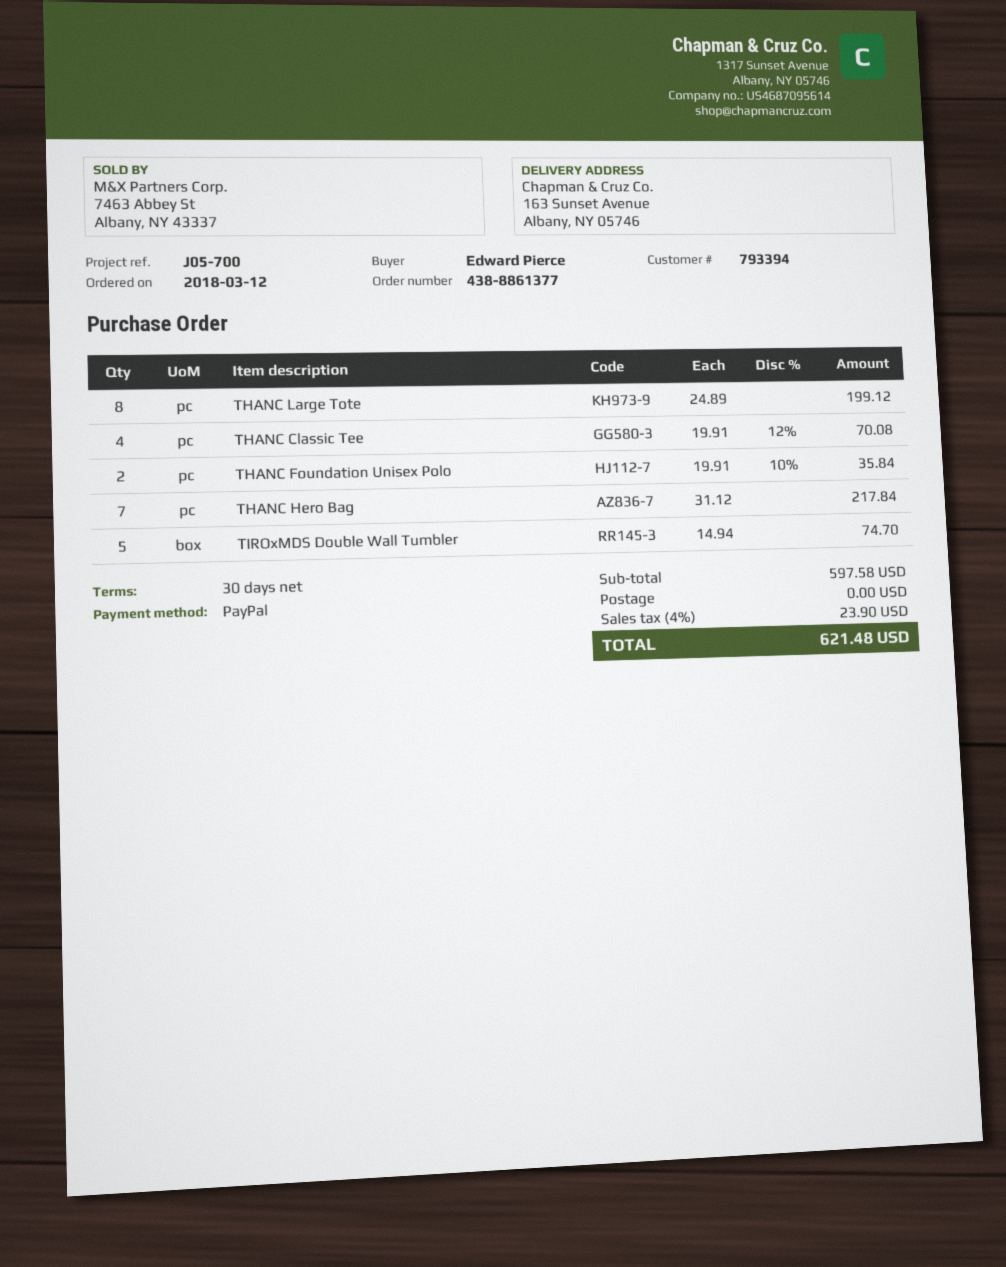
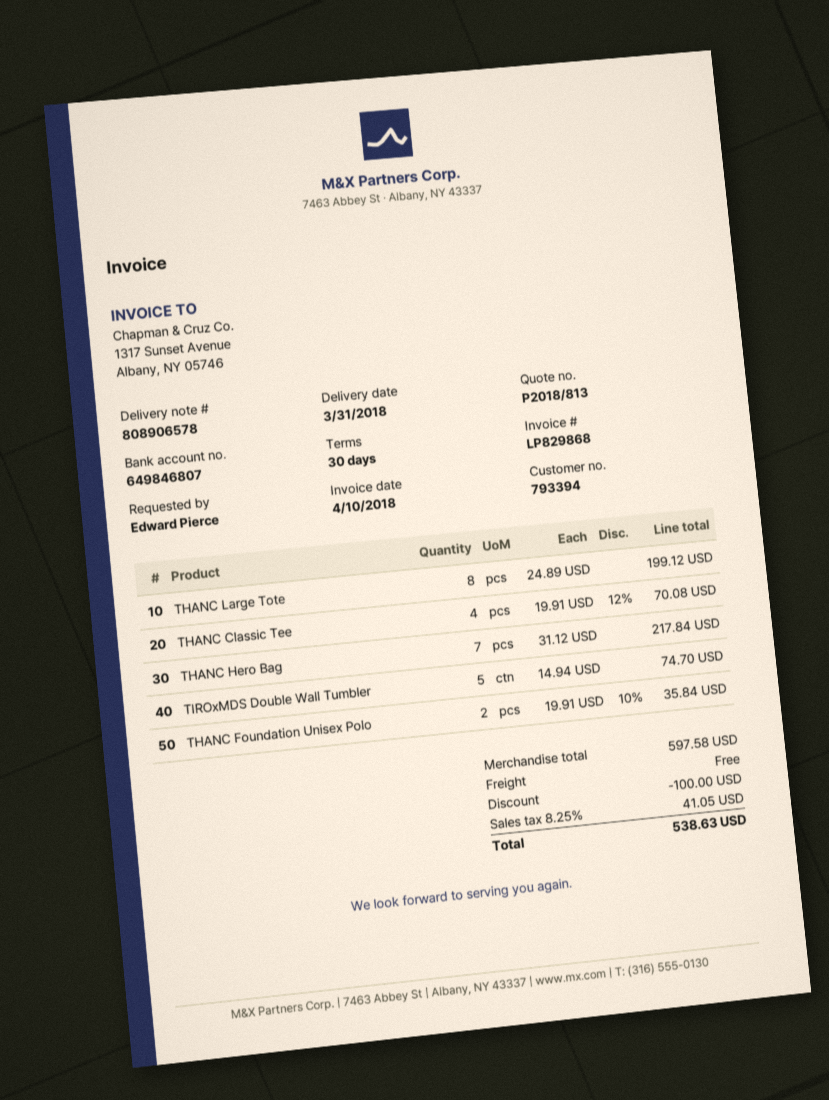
discount: none -> 100.00
tax: 4% = 23.90 -> 8.25% = 41.05
total: 621.48 -> 538.63

